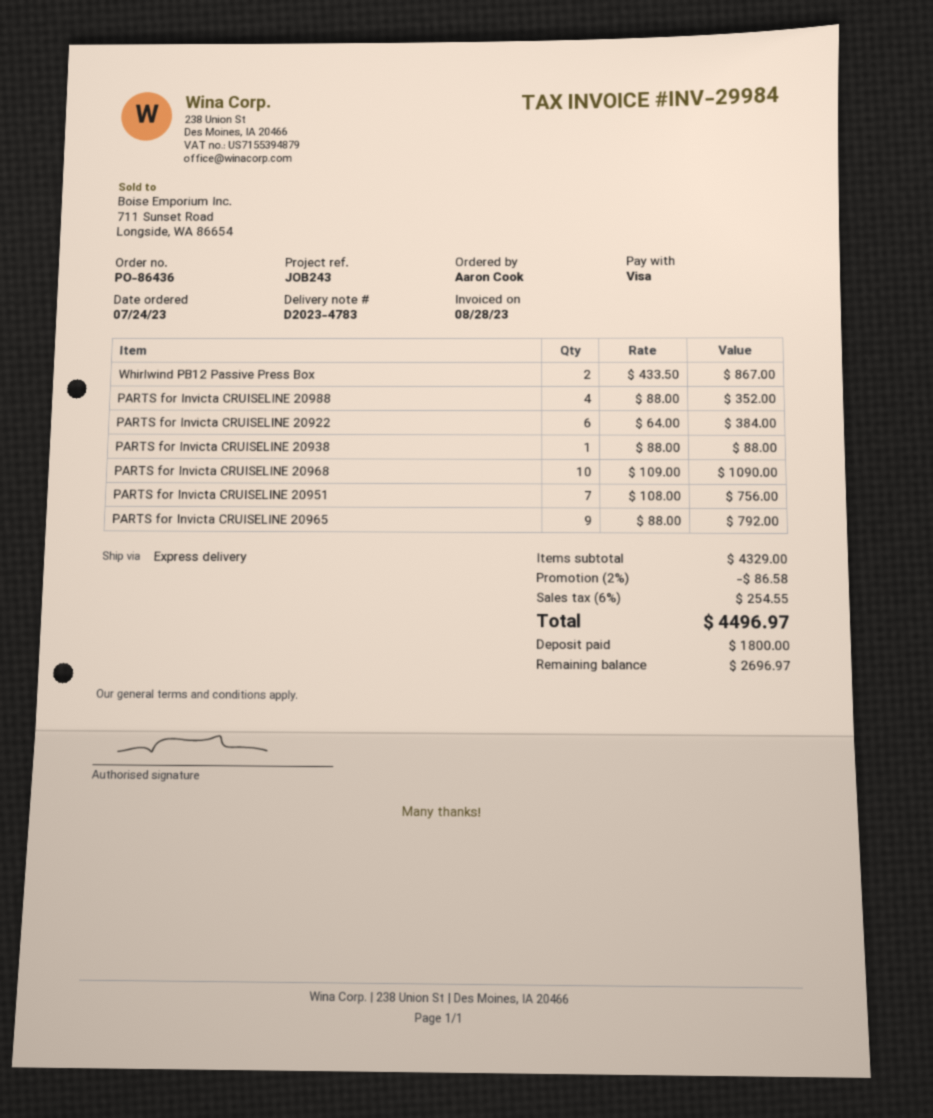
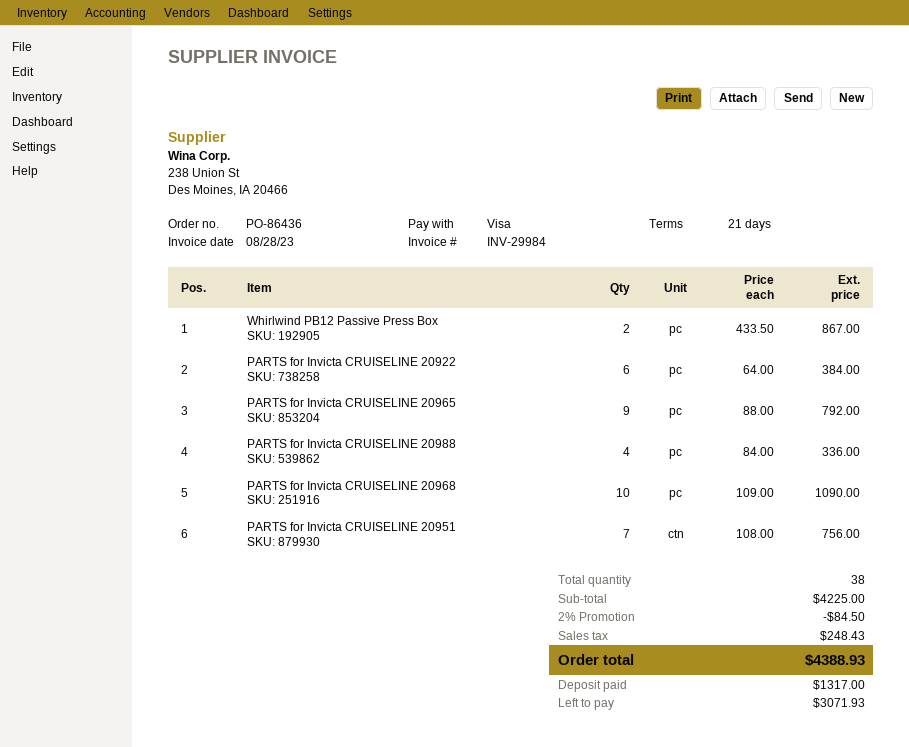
PARTS for Invicta CRUISELINE 20988: 4 x 88.00 = 352.00 -> 4 x 84.00 = 336.00
PARTS for Invicta CRUISELINE 20938: 1 x 88.00 = 88.00 -> none
subtotal: 4329.00 -> 4225.00
discount: 2% = 86.58 -> 2% = 84.50
tax: 254.55 -> 248.43
total: 4496.97 -> 4388.93
deposit: 1800.00 -> 1317.00
balance: 2696.97 -> 3071.93

